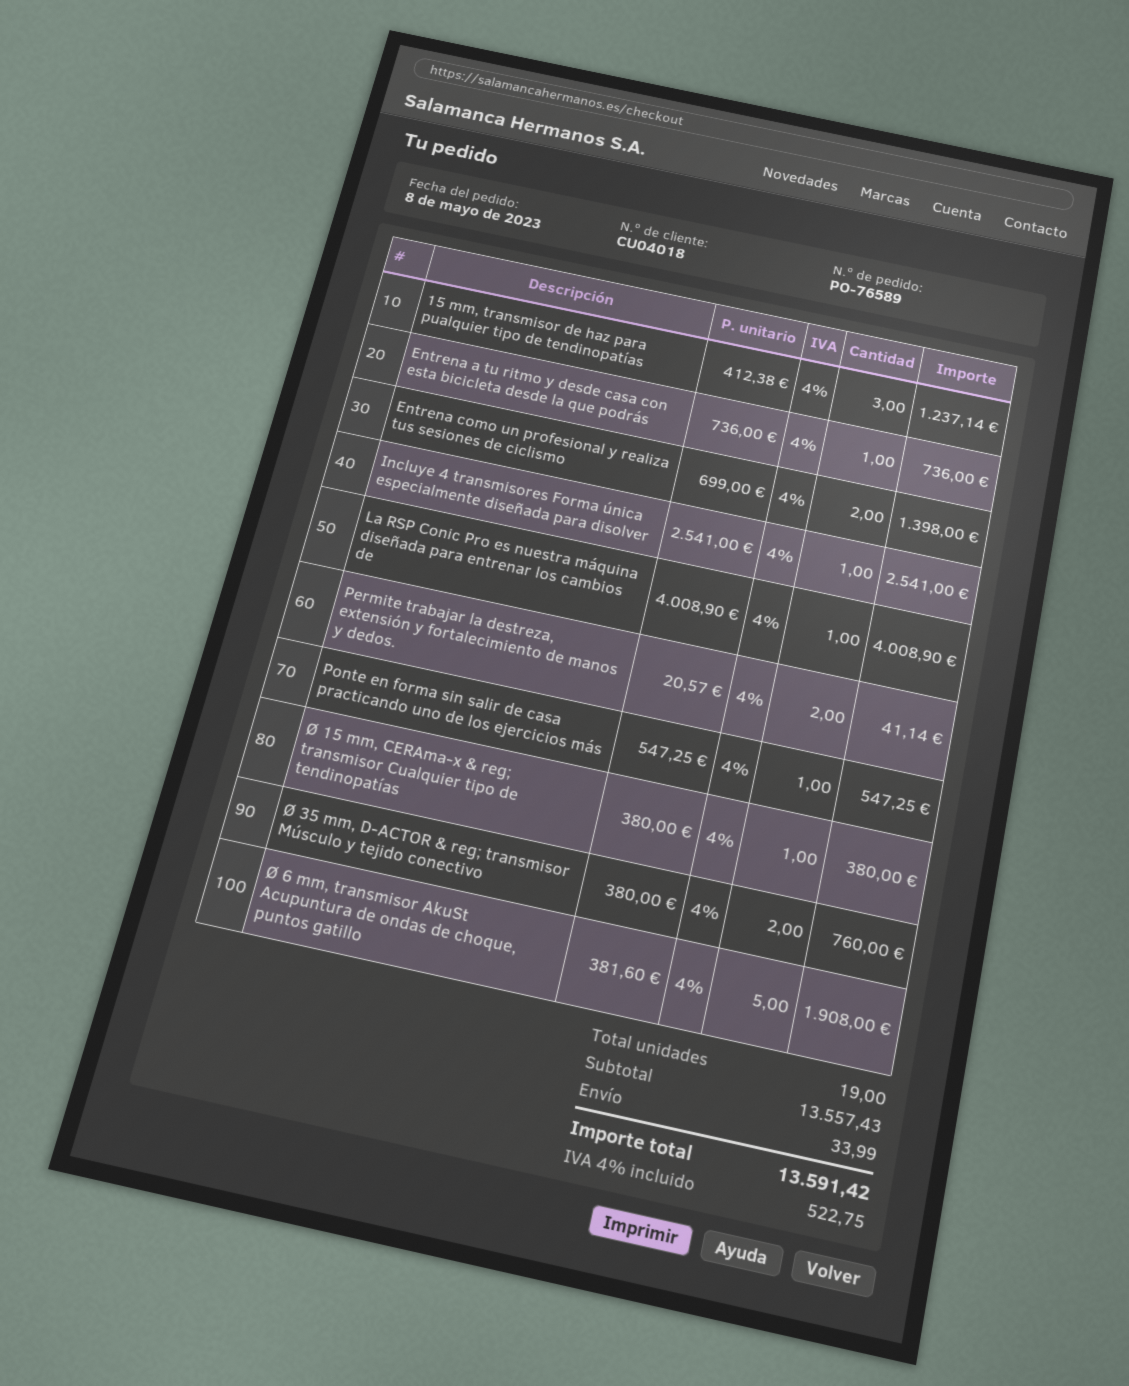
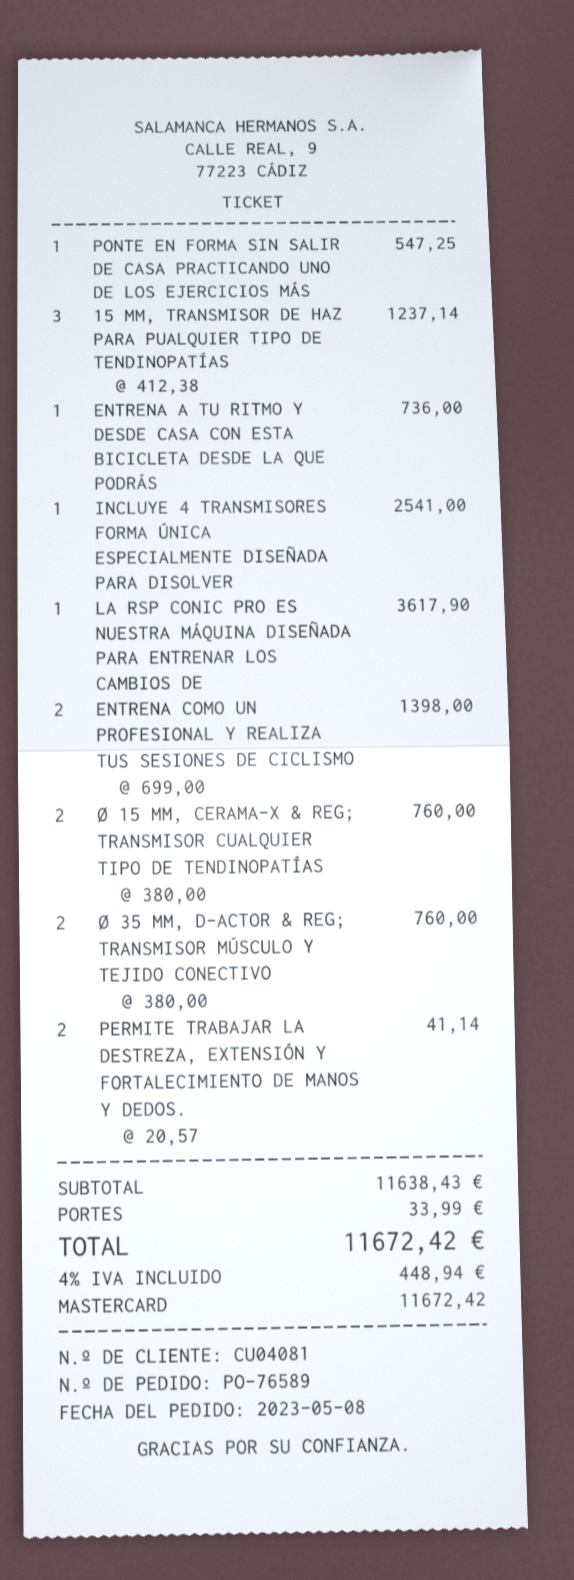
customer number: CU04018 -> CU04081
La RSP Conic Pro es nuestra máquina diseñada para entrenar los cambios de: 1 x 4008.90 = 4008.90 -> 1 x 3617.90 = 3617.90
Ø 15 mm, CERAma-x & reg; transmisor Cualquier tipo de tendinopatías: 1 x 380.00 = 380.00 -> 2 x 380.00 = 760.00
Ø 6 mm, transmisor AkuSt Acupuntura de ondas de choque, puntos gatillo: 5 x 381.60 = 1908.00 -> none
subtotal: 13557.43 -> 11638.43
tax: 4% = 522.75 -> 4% = 448.94
total: 13591.42 -> 11672.42

